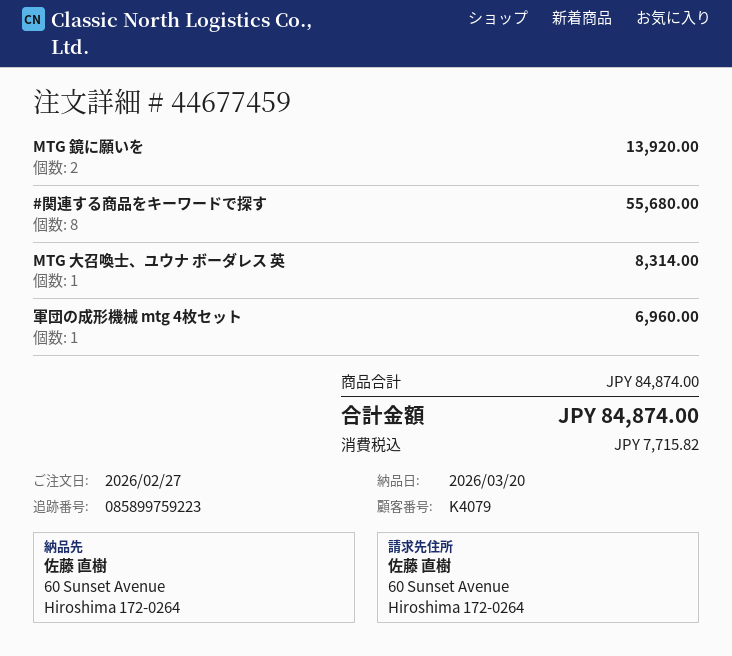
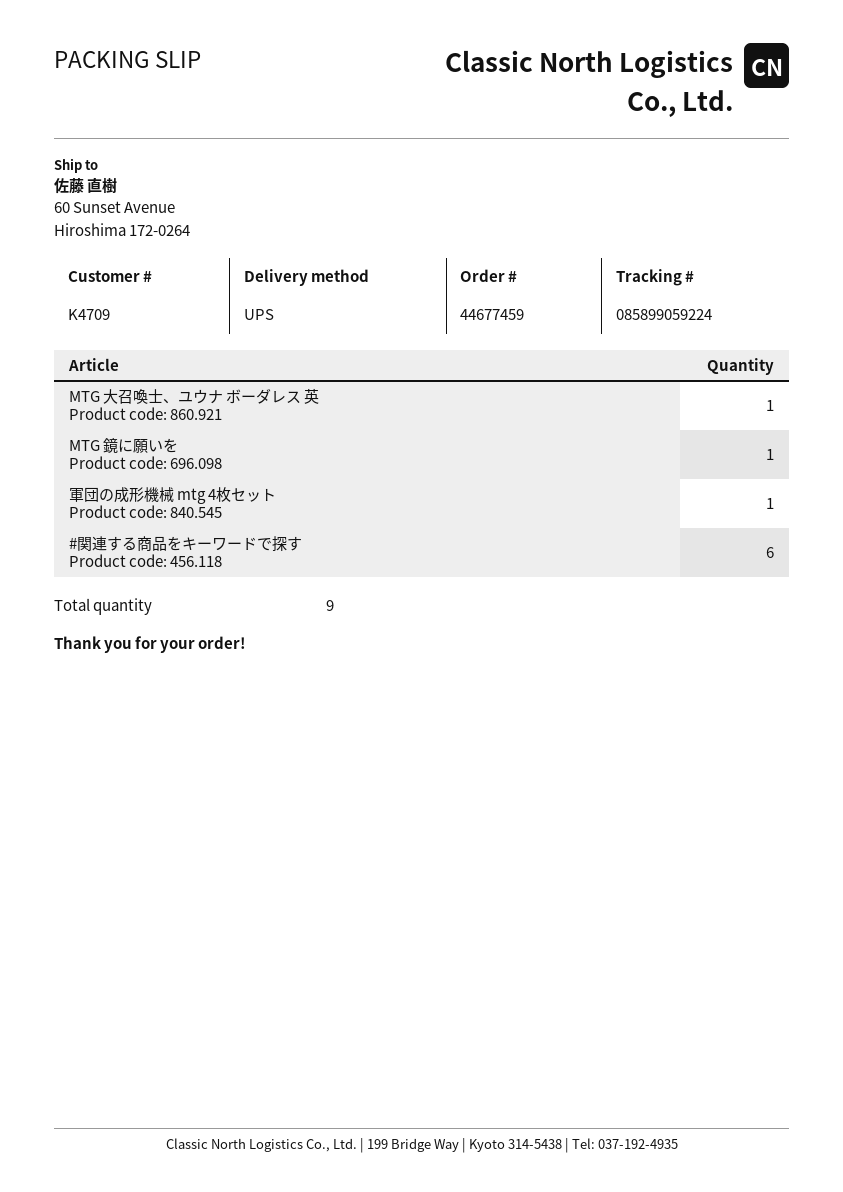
customer number: K4079 -> K4709
tracking number: 085899759223 -> 085899059224
MTG 鏡に願いを: 2 -> 1
#関連する商品をキーワードで探す: 8 -> 6

